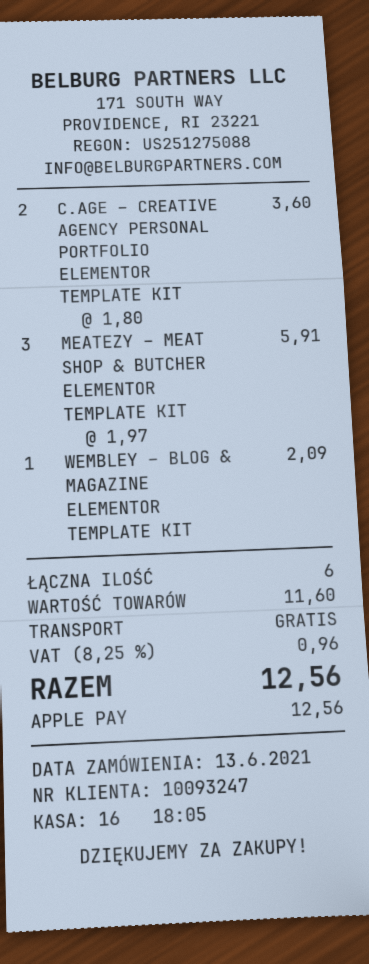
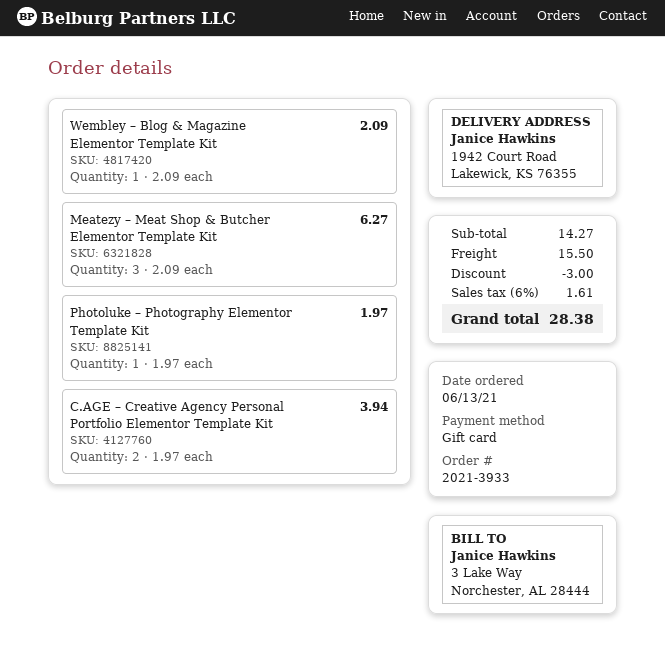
payment method: Apple Pay -> gift card
C.AGE – CREATIVE AGENCY PERSONAL PORTFOLIO ELEMENTOR TEMPLATE KIT: 2 x 1.80 = 3.60 -> 2 x 1.97 = 3.94
MEATEZY – MEAT SHOP & BUTCHER ELEMENTOR TEMPLATE KIT: 3 x 1.97 = 5.91 -> 3 x 2.09 = 6.27
Photoluke – Photography Elementor Template Kit: none -> 1 x 1.97 = 1.97
subtotal: 11.60 -> 14.27
discount: none -> 3.00
shipping: 0.00 -> 15.50
tax: 8.25% = 0.96 -> 6% = 1.61
total: 12.56 -> 28.38

